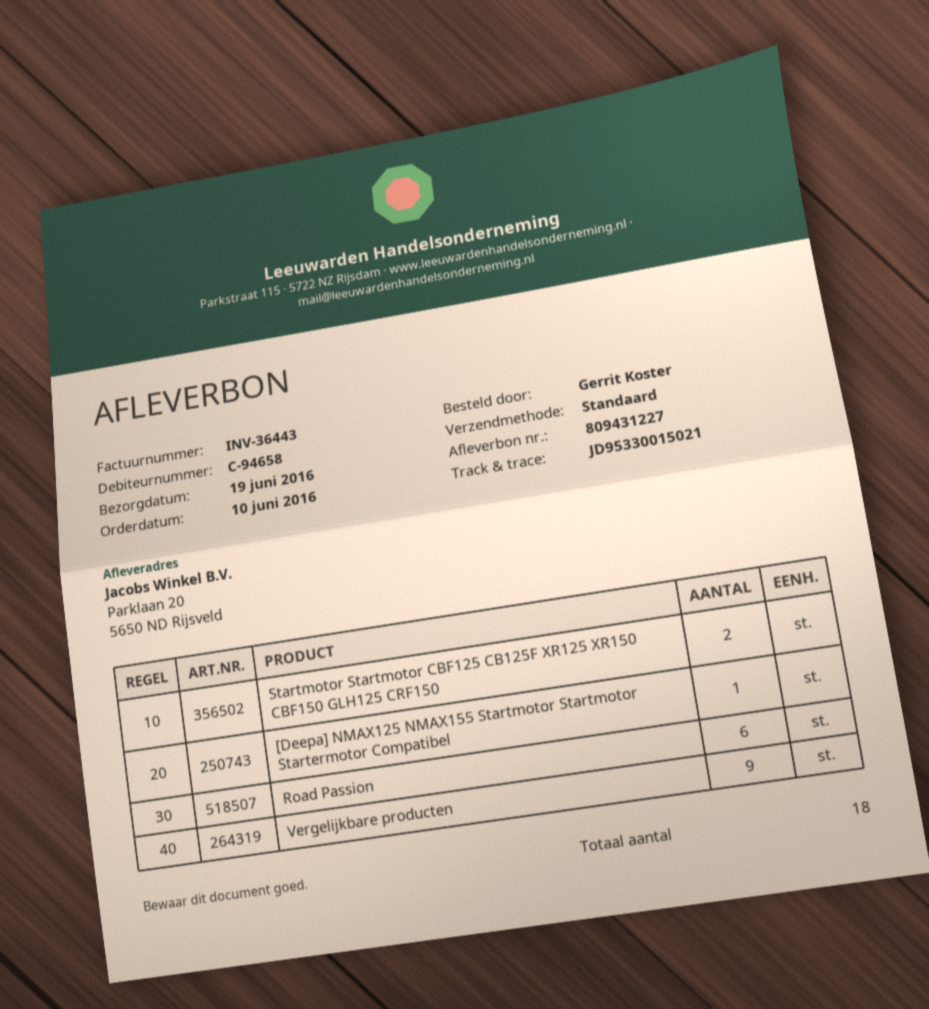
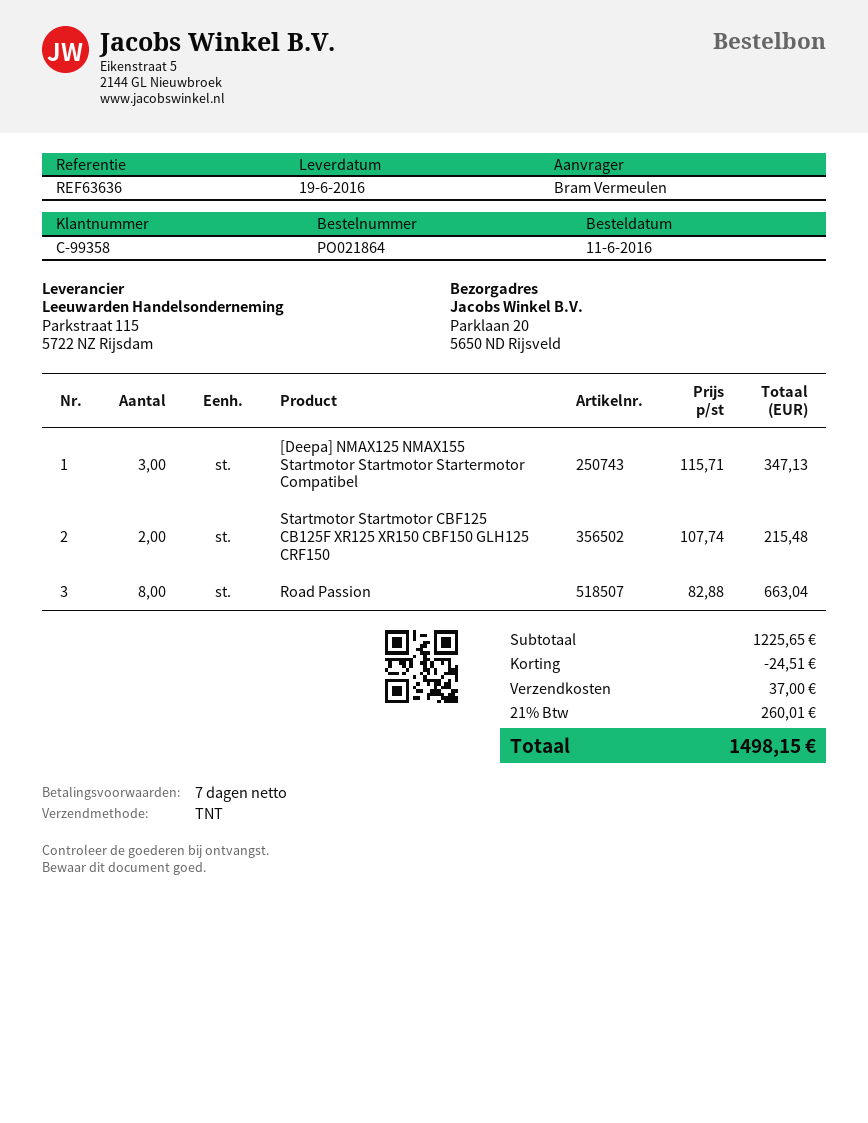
order date: 2016-06-10 -> 2016-06-11
customer number: C-94658 -> C-99358
ordered by: Gerrit Koster -> Bram Vermeulen
shipping method: standard -> TNT
[Deepa] NMAX125 NMAX155 Startmotor Startmotor Startermotor Compatibel: 1 -> 3
Road Passion: 6 -> 8
Vergelijkbare producten: 9 -> none

